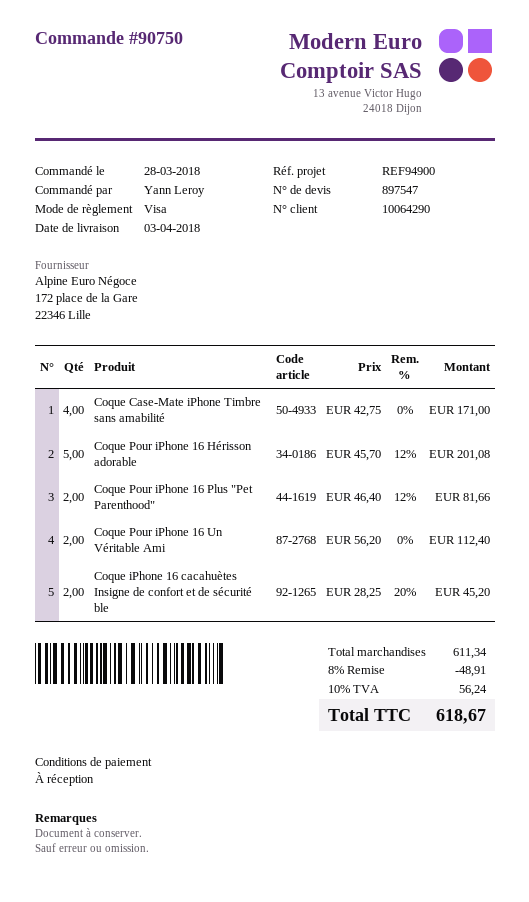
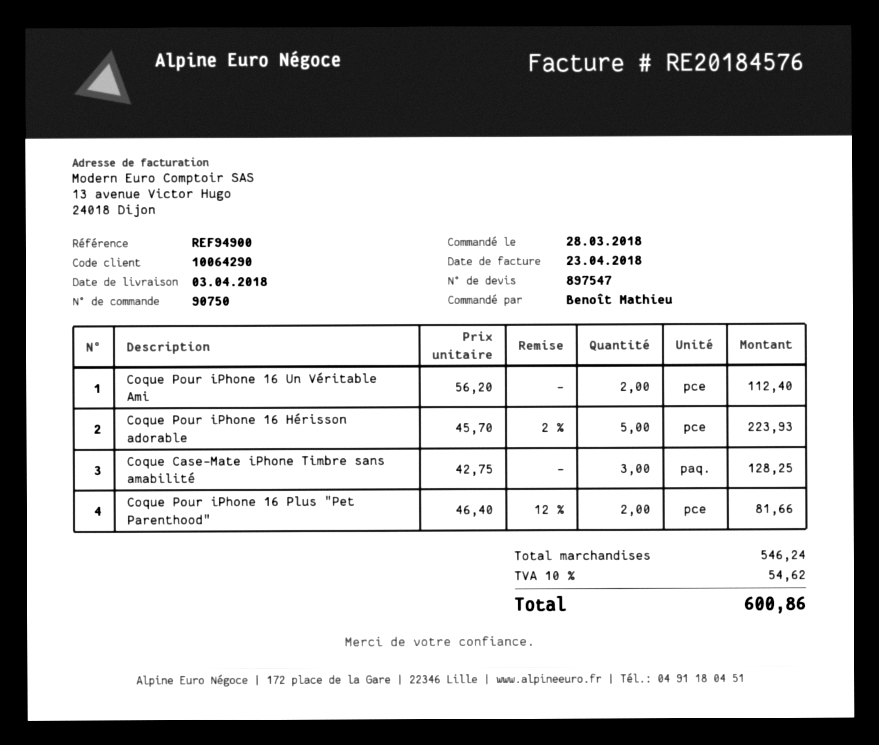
ordered by: Yann Leroy -> Benoît Mathieu
Coque Case-Mate iPhone Timbre sans amabilité: 4 x 42.75 = 171.00 -> 3 x 42.75 = 128.25
Coque Pour iPhone 16 Hérisson adorable: 5 x 45.70 - 12% = 201.08 -> 5 x 45.70 - 2% = 223.93
Coque iPhone 16 cacahuètes Insigne de confort et de sécurité ble: 2 x 28.25 - 20% = 45.20 -> none
subtotal: 611.34 -> 546.24
discount: 8% = 48.91 -> none
tax: 10% = 56.24 -> 10% = 54.62
total: 618.67 -> 600.86

